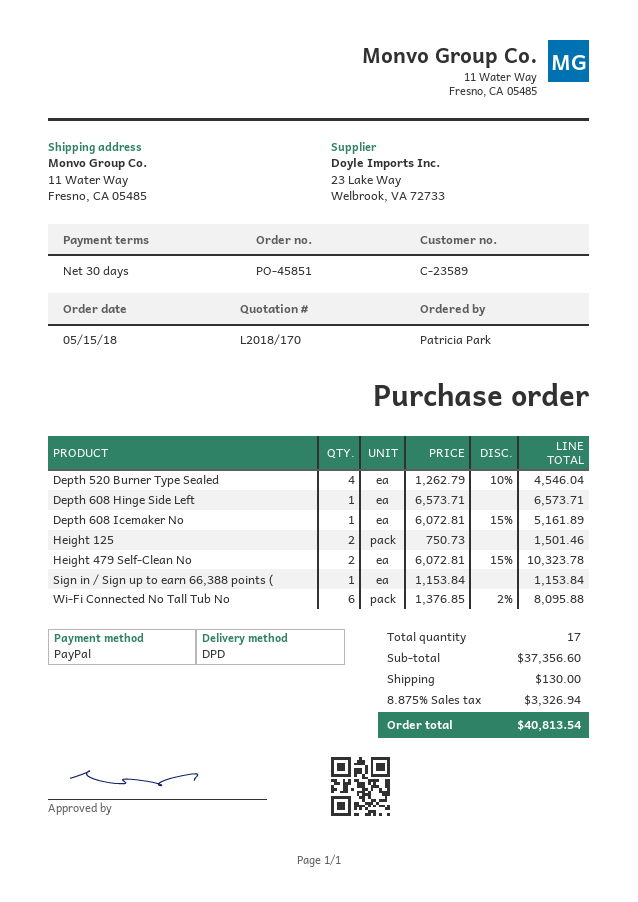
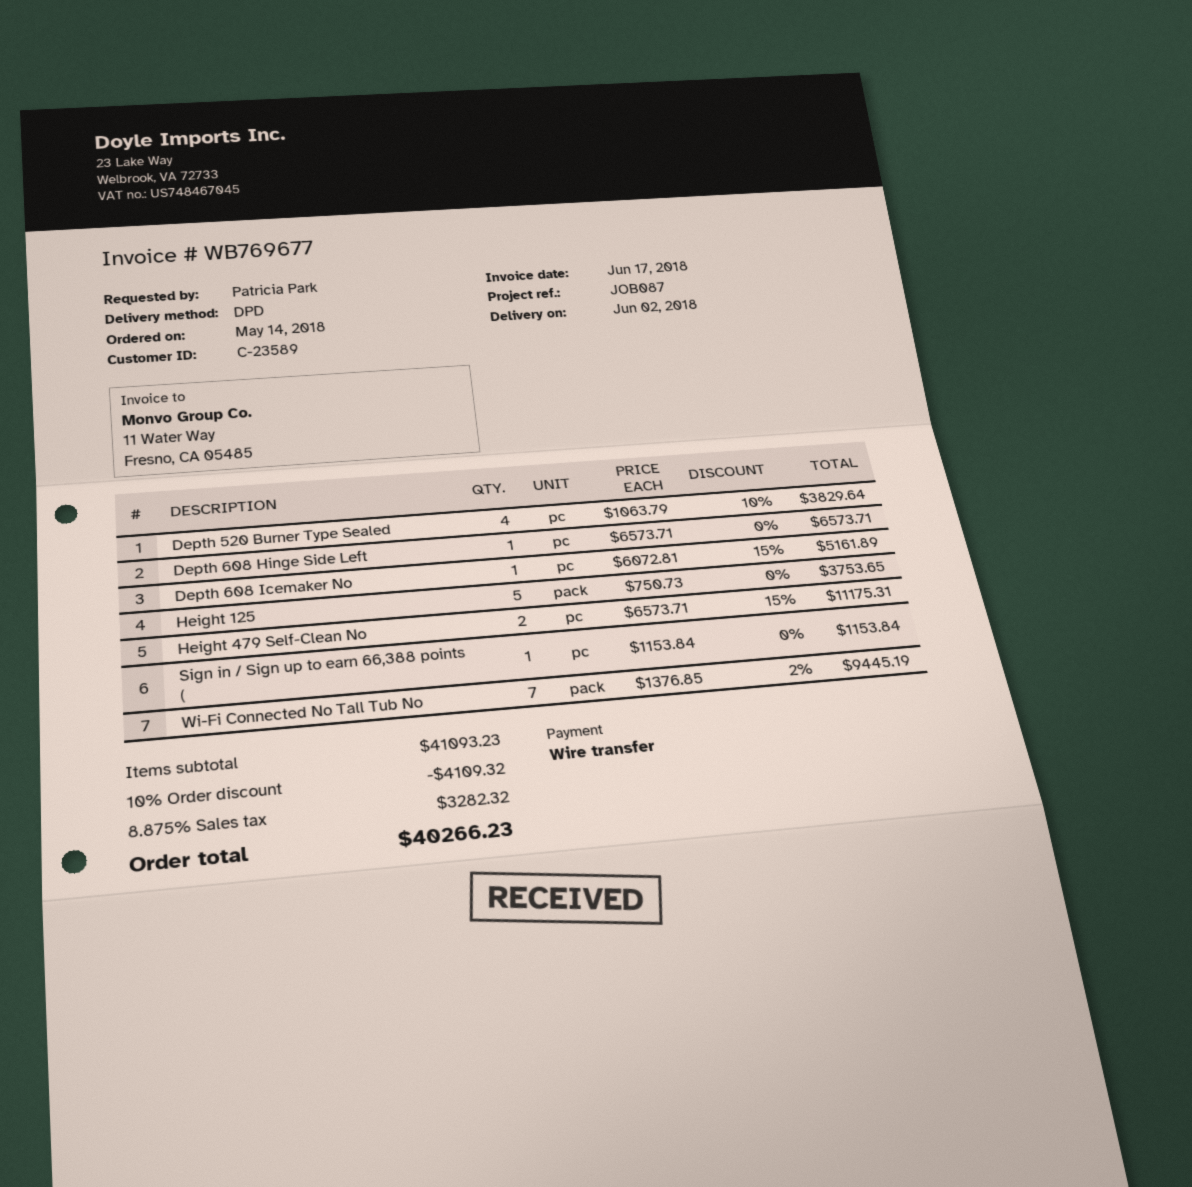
order date: 2018-05-15 -> 2018-05-14
payment method: PayPal -> bank transfer
Depth 520 Burner Type Sealed: 4 x 1262.79 - 10% = 4546.04 -> 4 x 1063.79 - 10% = 3829.64
Height 125: 2 x 750.73 = 1501.46 -> 5 x 750.73 = 3753.65
Height 479 Self-Clean No: 2 x 6072.81 - 15% = 10323.78 -> 2 x 6573.71 - 15% = 11175.31
Wi-Fi Connected No Tall Tub No: 6 x 1376.85 - 2% = 8095.88 -> 7 x 1376.85 - 2% = 9445.19
subtotal: 37356.60 -> 41093.23
discount: none -> 10% = 4109.32
shipping: 130.00 -> none
tax: 8.875% = 3326.94 -> 8.875% = 3282.32
total: 40813.54 -> 40266.23

